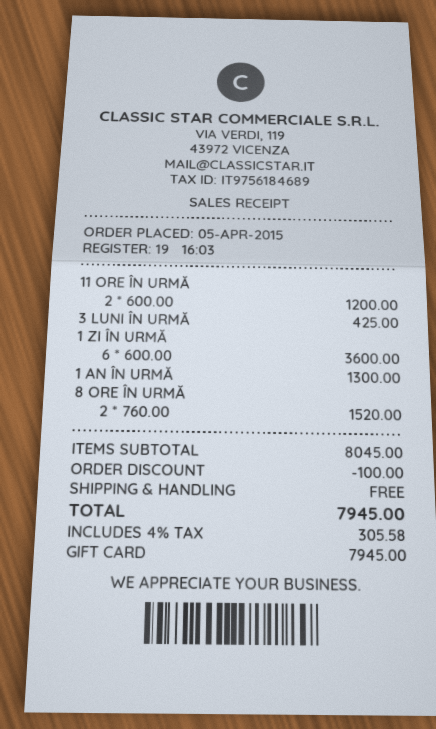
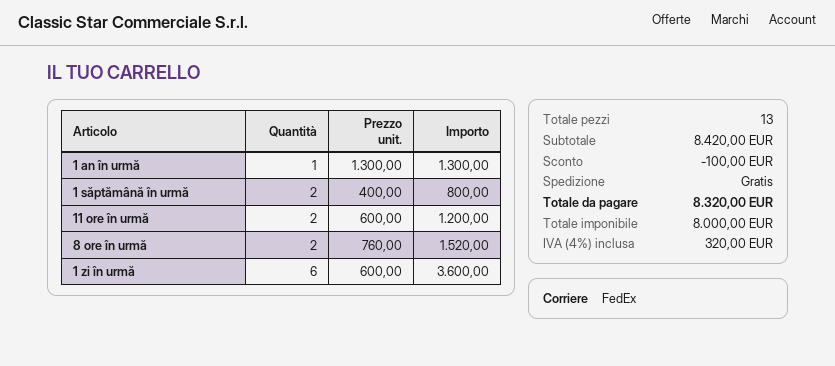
3 LUNI ÎN URMĂ: 1 x 425.00 = 425.00 -> none
1 săptămână în urmă: none -> 2 x 400.00 = 800.00
subtotal: 8045.00 -> 8420.00
tax: 4% = 305.58 -> 4% = 320.00
total: 7945.00 -> 8320.00

